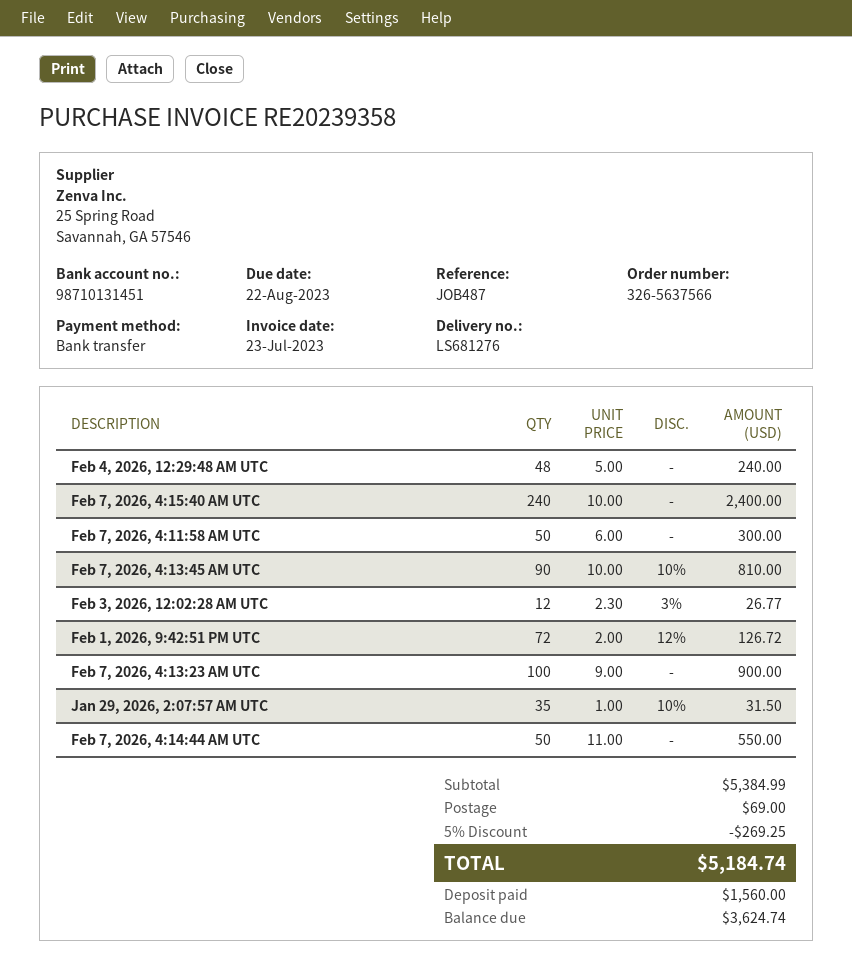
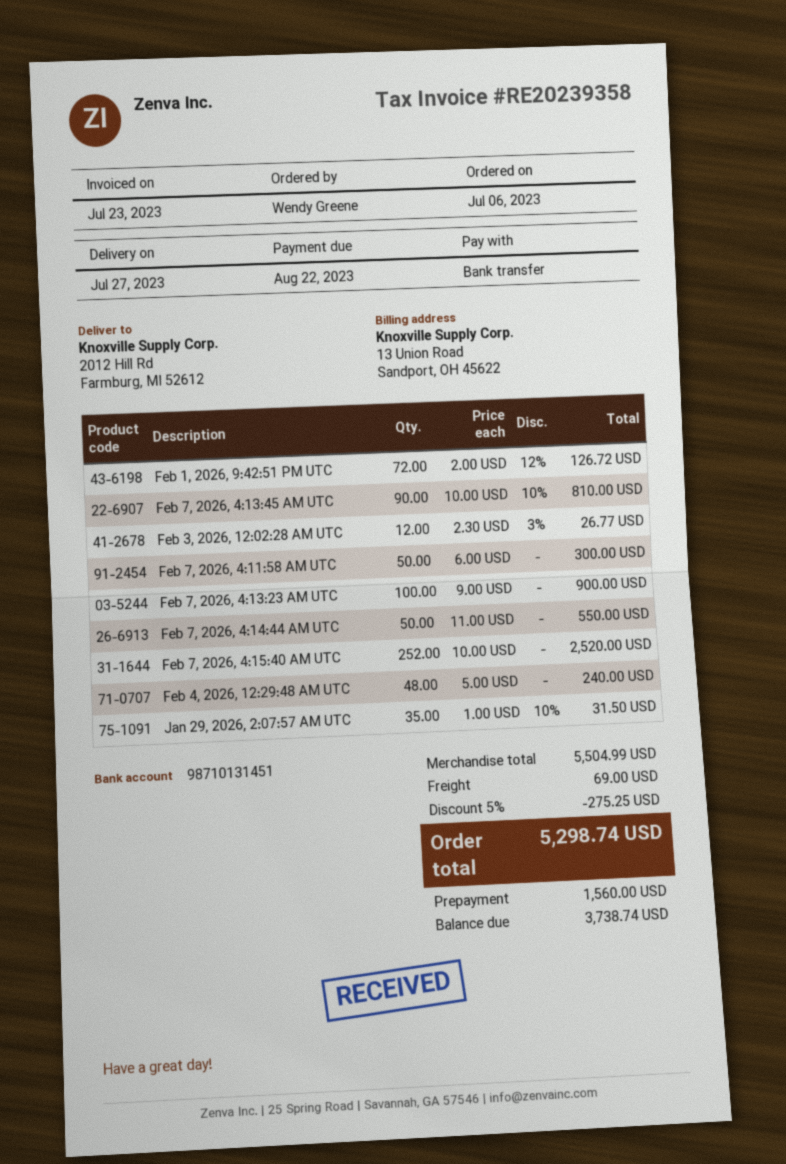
Feb 7, 2026, 4:15:40 AM UTC: 240 x 10.00 = 2400.00 -> 252 x 10.00 = 2520.00
subtotal: 5384.99 -> 5504.99
discount: 5% = 269.25 -> 5% = 275.25
total: 5184.74 -> 5298.74
balance: 3624.74 -> 3738.74

